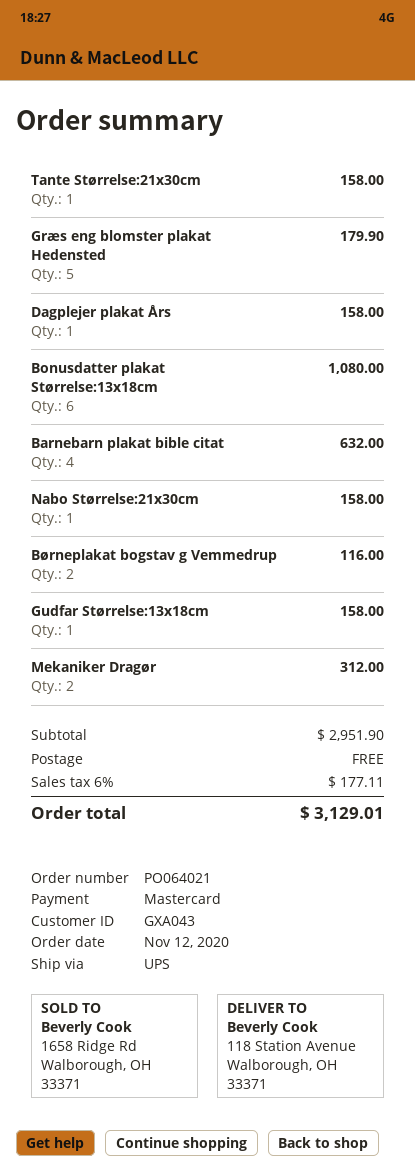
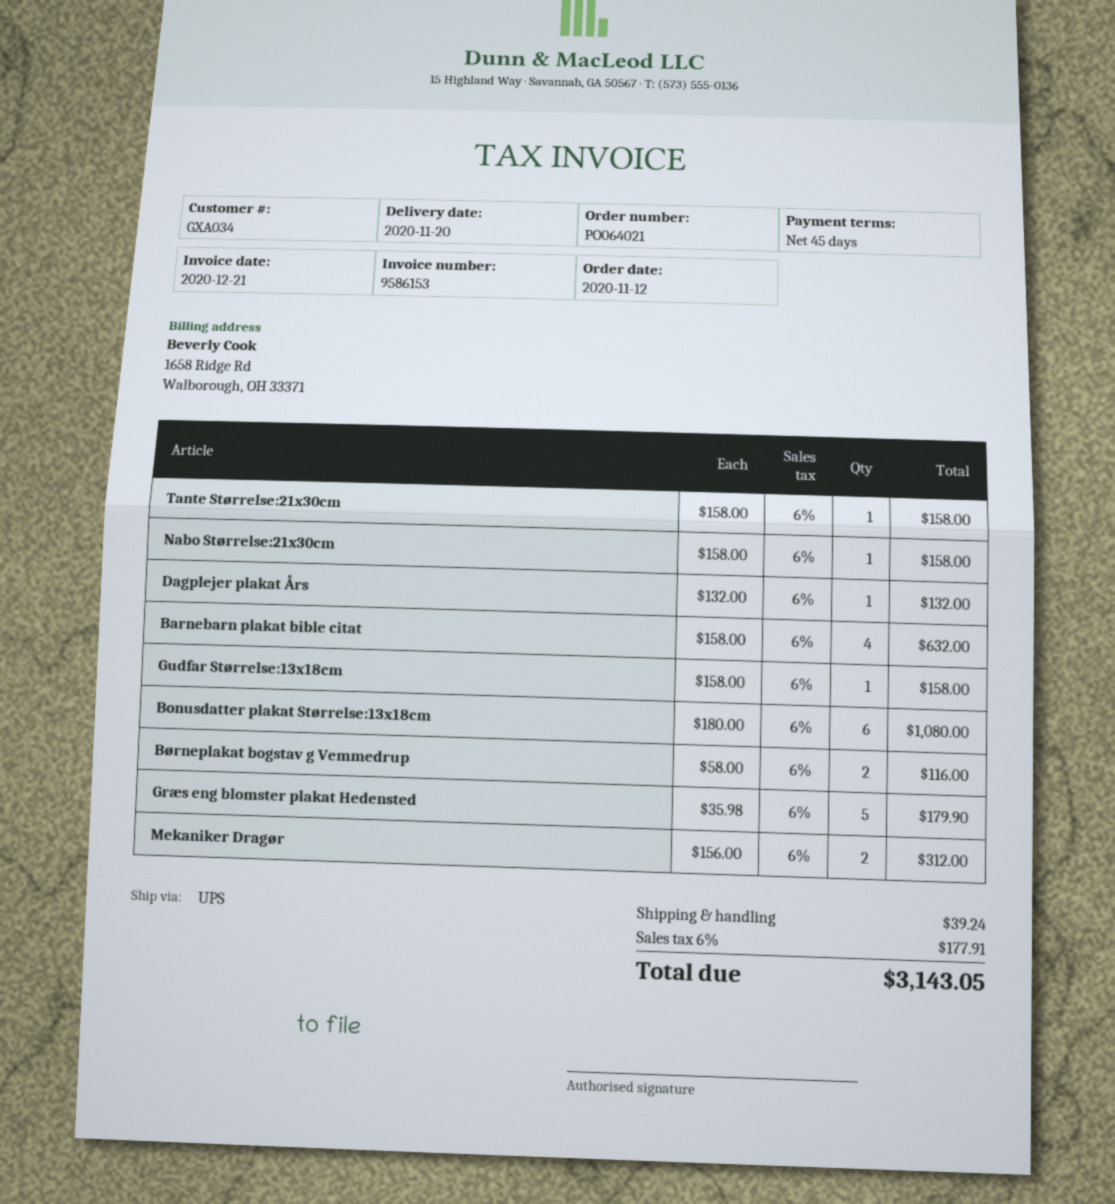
customer number: GXA043 -> GXA034
Dagplejer plakat Års: 1 for 158.00 -> 1 for 132.00
shipping: 0.00 -> 39.24
tax: 6% = 177.11 -> 6% = 177.91
total: 3129.01 -> 3143.05

